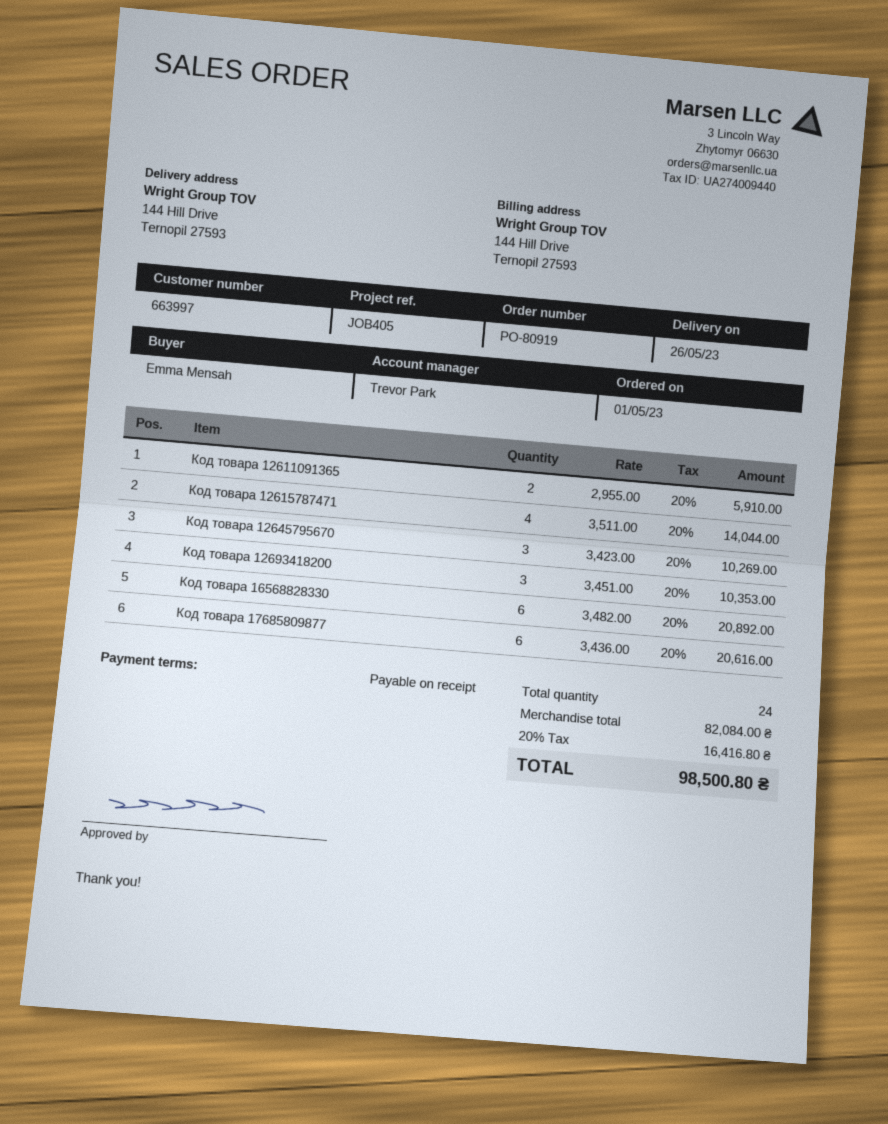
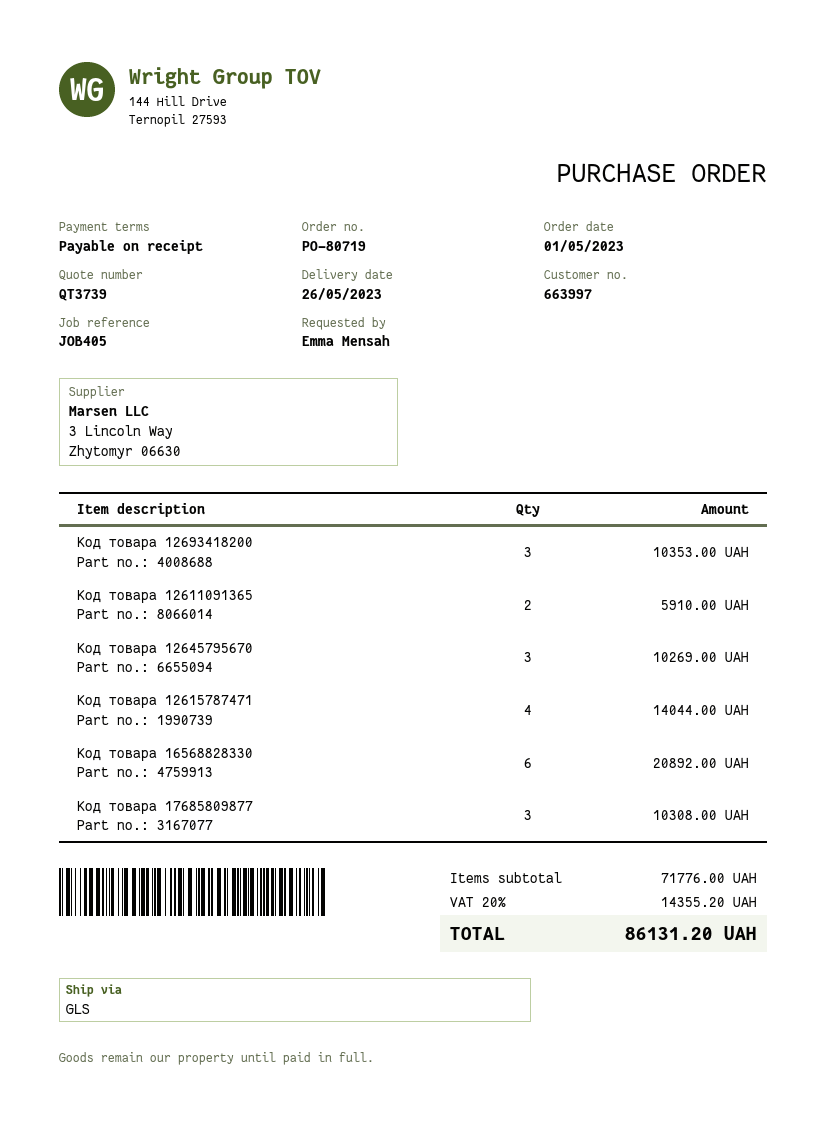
order number: PO-80919 -> PO-80719
Код товара 17685809877: 6 for 20616.00 -> 3 for 10308.00
subtotal: 82084.00 -> 71776.00
tax: 20% = 16416.80 -> 20% = 14355.20
total: 98500.80 -> 86131.20

